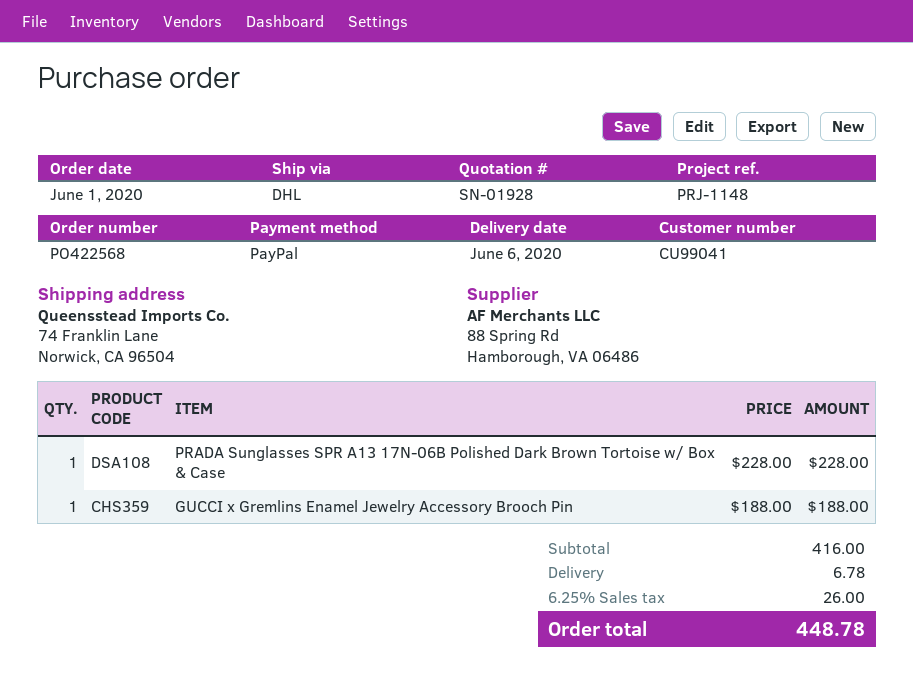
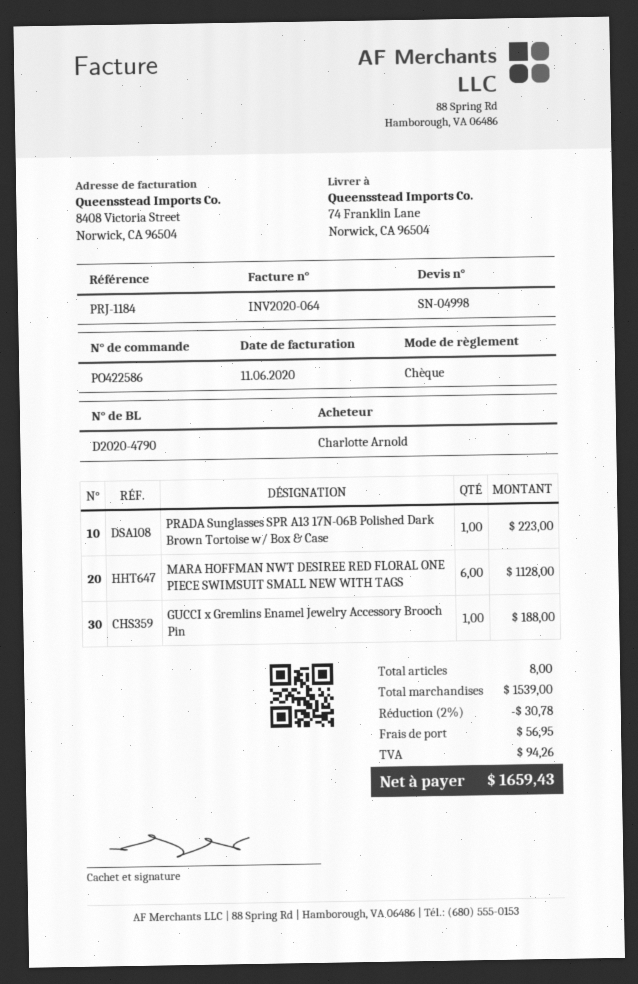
quote number: SN-01928 -> SN-04998
order number: PO422568 -> PO422586
reference: PRJ-1148 -> PRJ-1184
payment method: PayPal -> cheque
PRADA Sunglasses SPR A13 17N-06B Polished Dark Brown Tortoise w/ Box & Case: 1 for 228.00 -> 1 for 223.00
MARA HOFFMAN NWT DESIREE RED FLORAL ONE PIECE SWIMSUIT SMALL NEW WITH TAGS: none -> 6 for 1128.00
subtotal: 416.00 -> 1539.00
discount: none -> 2% = 30.78
shipping: 6.78 -> 56.95
tax: 26.00 -> 94.26
total: 448.78 -> 1659.43

